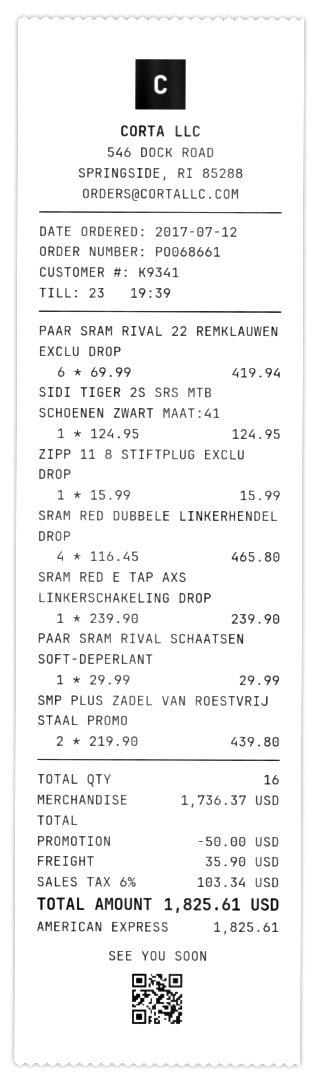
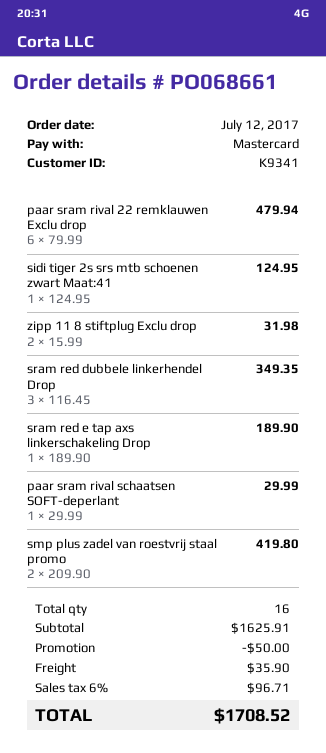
payment method: American Express -> Mastercard
PAAR SRAM RIVAL 22 REMKLAUWEN EXCLU DROP: 6 x 69.99 = 419.94 -> 6 x 79.99 = 479.94
ZIPP 11 8 STIFTPLUG EXCLU DROP: 1 x 15.99 = 15.99 -> 2 x 15.99 = 31.98
SRAM RED DUBBELE LINKERHENDEL DROP: 4 x 116.45 = 465.80 -> 3 x 116.45 = 349.35
SRAM RED E TAP AXS LINKERSCHAKELING DROP: 1 x 239.90 = 239.90 -> 1 x 189.90 = 189.90
SMP PLUS ZADEL VAN ROESTVRIJ STAAL PROMO: 2 x 219.90 = 439.80 -> 2 x 209.90 = 419.80
subtotal: 1736.37 -> 1625.91
tax: 6% = 103.34 -> 6% = 96.71
total: 1825.61 -> 1708.52

